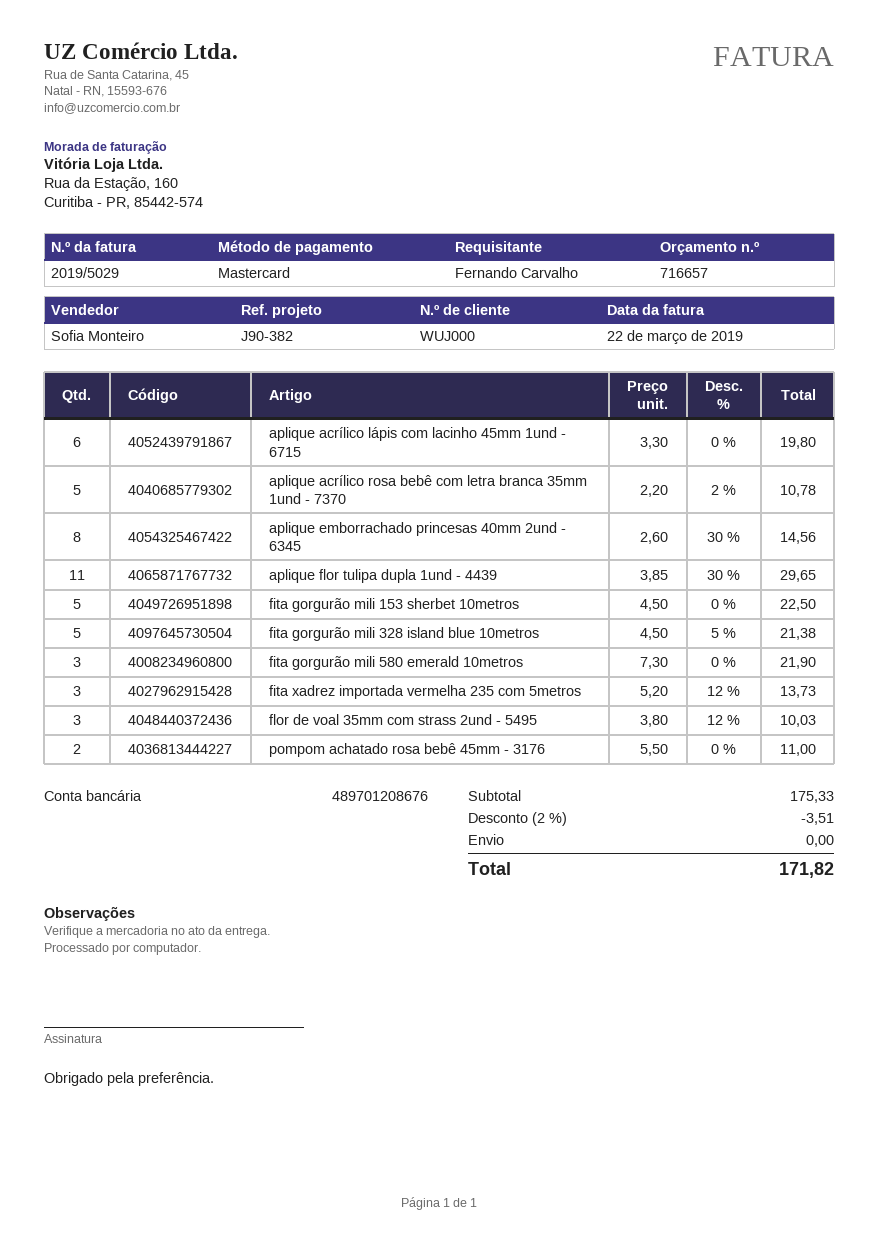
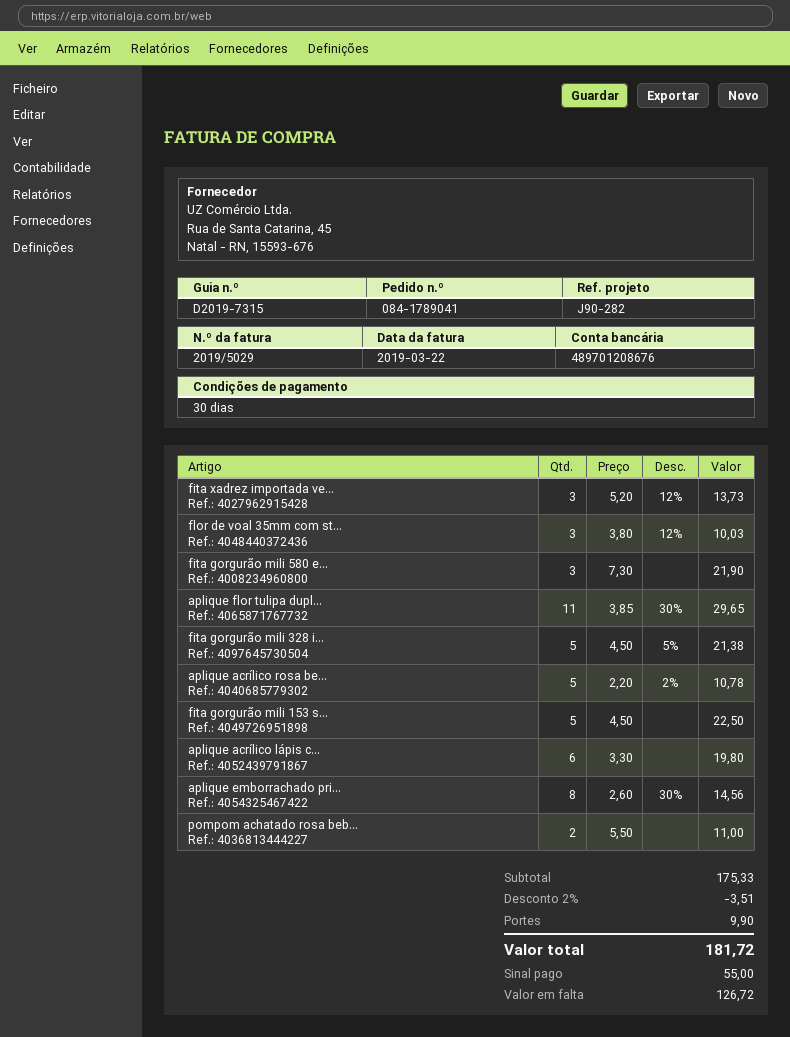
reference: J90-382 -> J90-282
shipping: 0.00 -> 9.90
total: 171.82 -> 181.72

